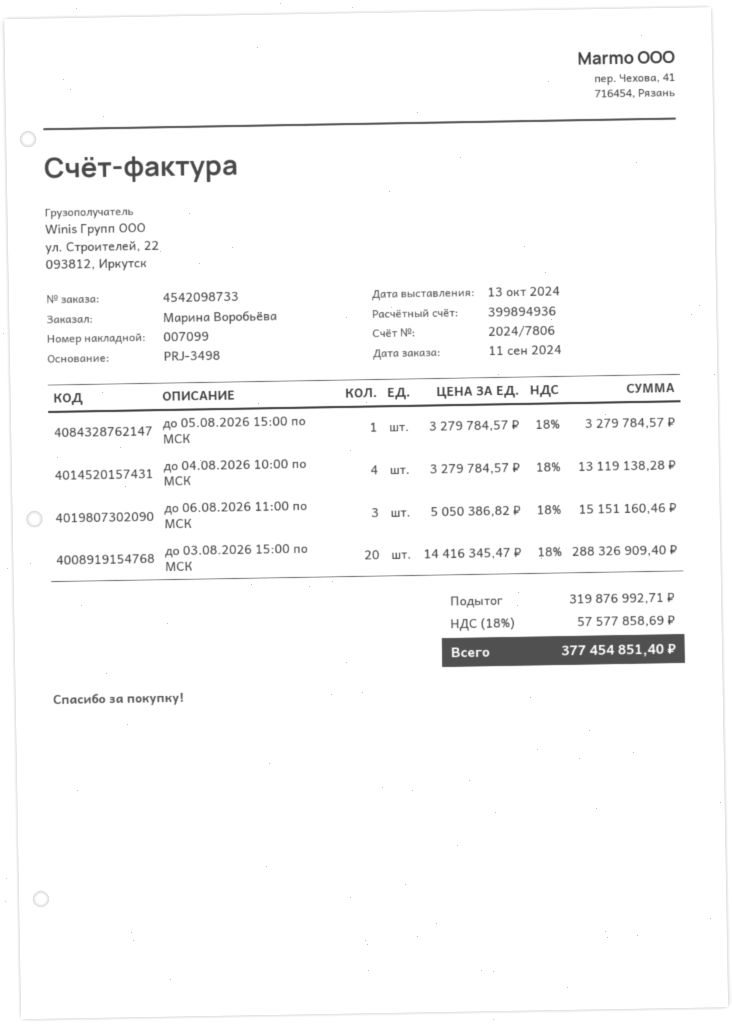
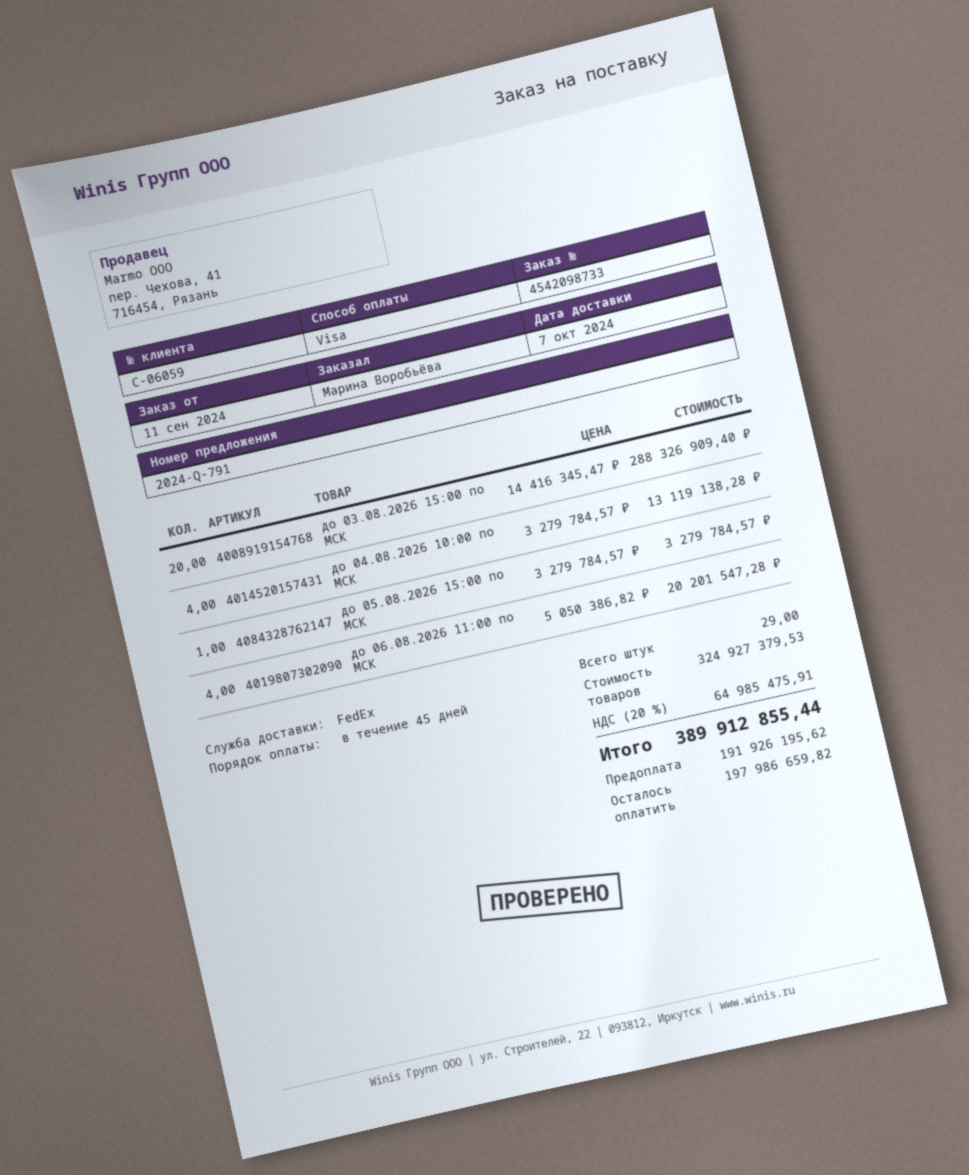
до 06.08.2026 11:00 по МСК: 3 x 5050386.82 = 15151160.46 -> 4 x 5050386.82 = 20201547.28
subtotal: 319876992.71 -> 324927379.53
tax: 18% = 57577858.69 -> 20% = 64985475.91
total: 377454851.40 -> 389912855.44

